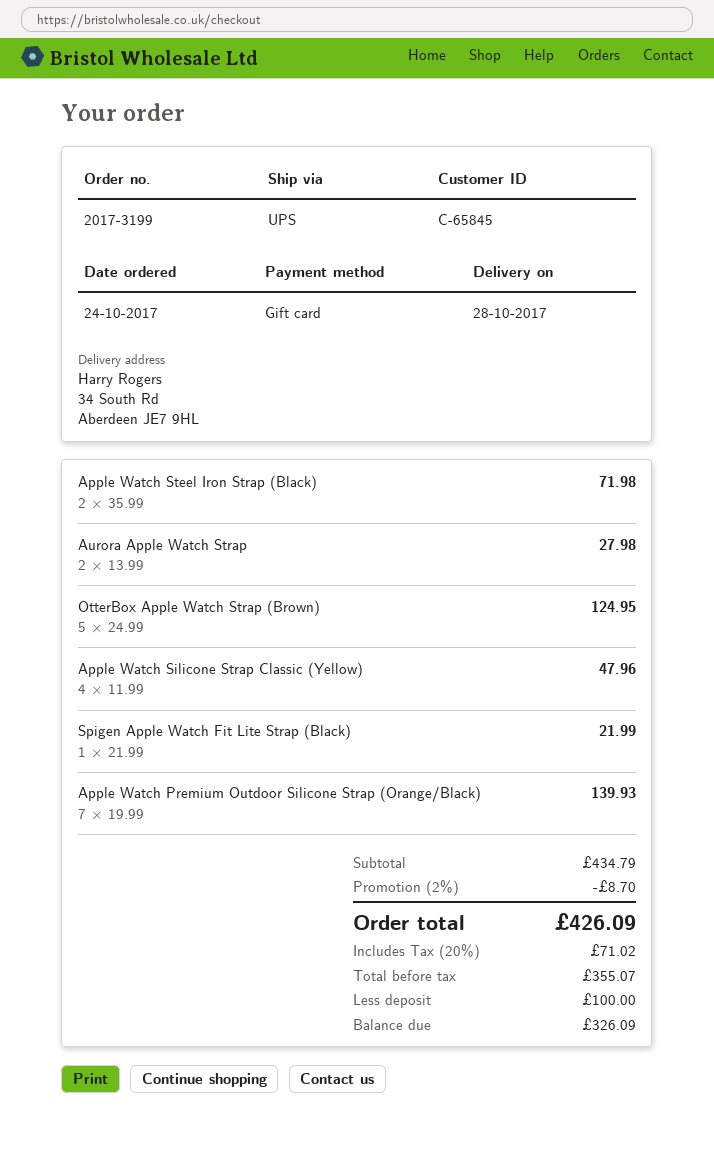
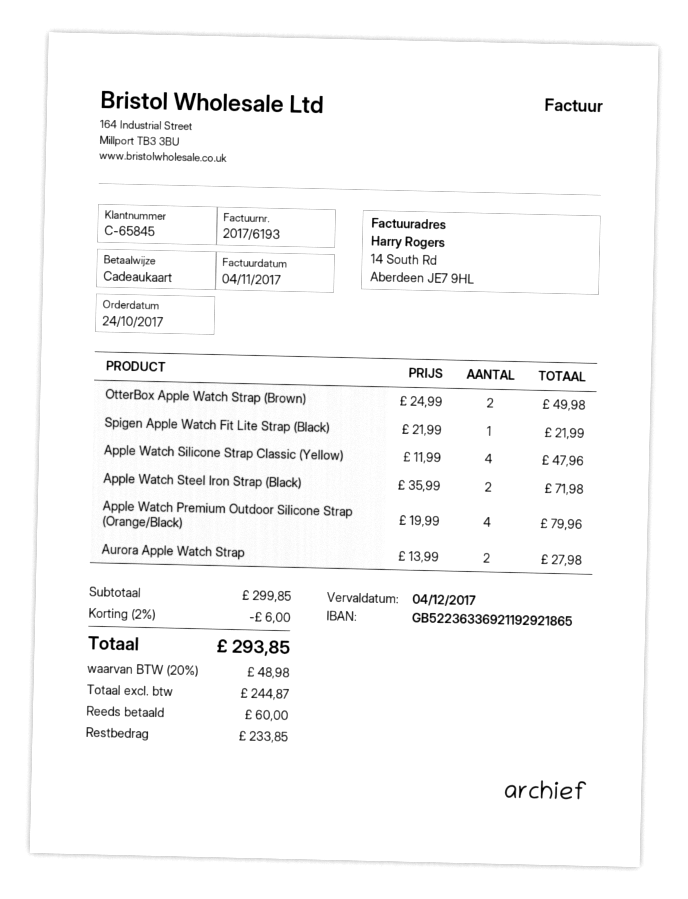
OtterBox Apple Watch Strap (Brown): 5 x 24.99 = 124.95 -> 2 x 24.99 = 49.98
Apple Watch Premium Outdoor Silicone Strap (Orange/Black): 7 x 19.99 = 139.93 -> 4 x 19.99 = 79.96
subtotal: 434.79 -> 299.85
discount: 2% = 8.70 -> 2% = 6.00
net: 355.07 -> 244.87
tax: 20% = 71.02 -> 20% = 48.98
total: 426.09 -> 293.85
deposit: 100.00 -> 60.00
balance: 326.09 -> 233.85

